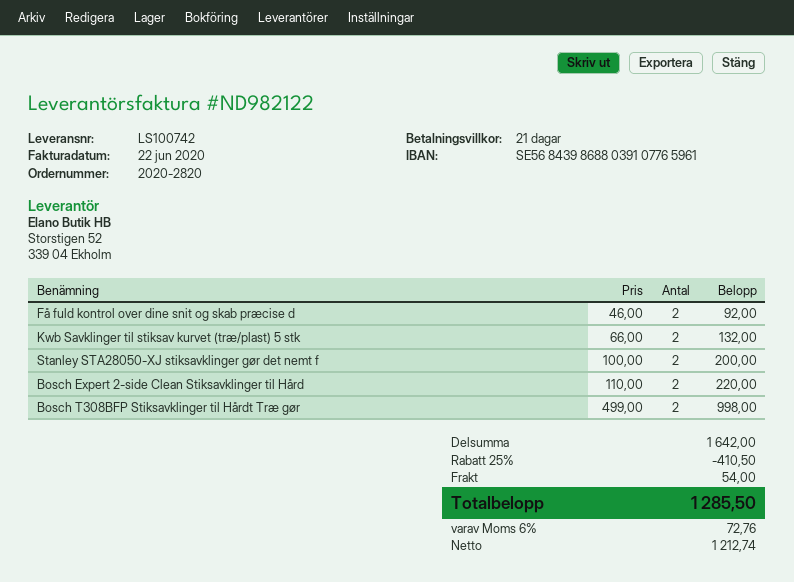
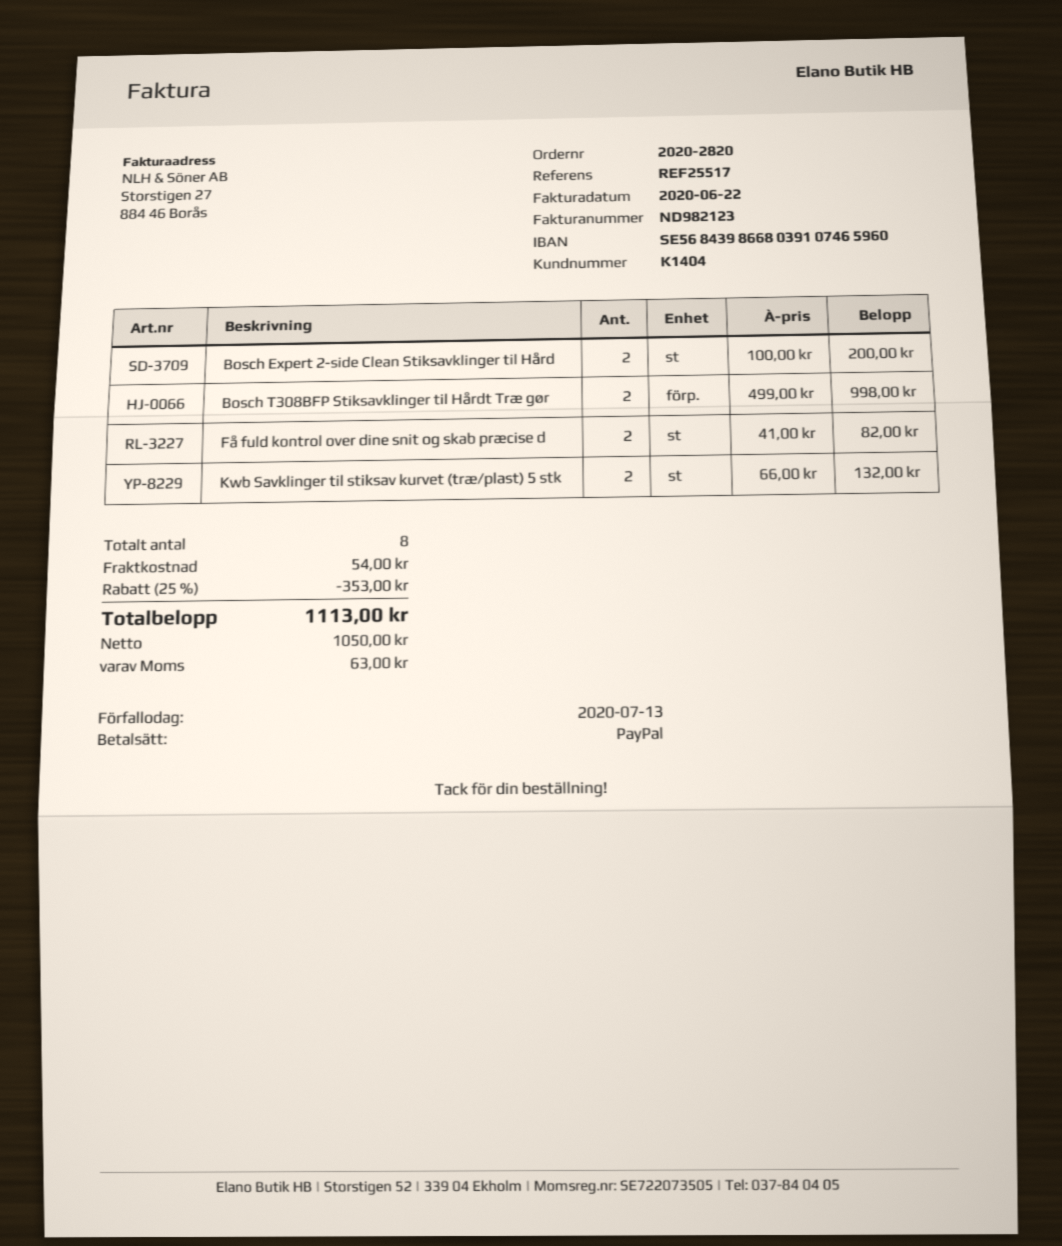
invoice number: ND982122 -> ND982123
bank account: SE5684398688039107765961 -> SE5684398668039107465960
Få fuld kontrol over dine snit og skab præcise d: 2 x 46.00 = 92.00 -> 2 x 41.00 = 82.00
Stanley STA28050-XJ stiksavklinger gør det nemt f: 2 x 100.00 = 200.00 -> none
Bosch Expert 2-side Clean Stiksavklinger til Hård: 2 x 110.00 = 220.00 -> 2 x 100.00 = 200.00
discount: 25% = 410.50 -> 25% = 353.00
net: 1212.74 -> 1050.00
tax: 72.76 -> 63.00
total: 1285.50 -> 1113.00

